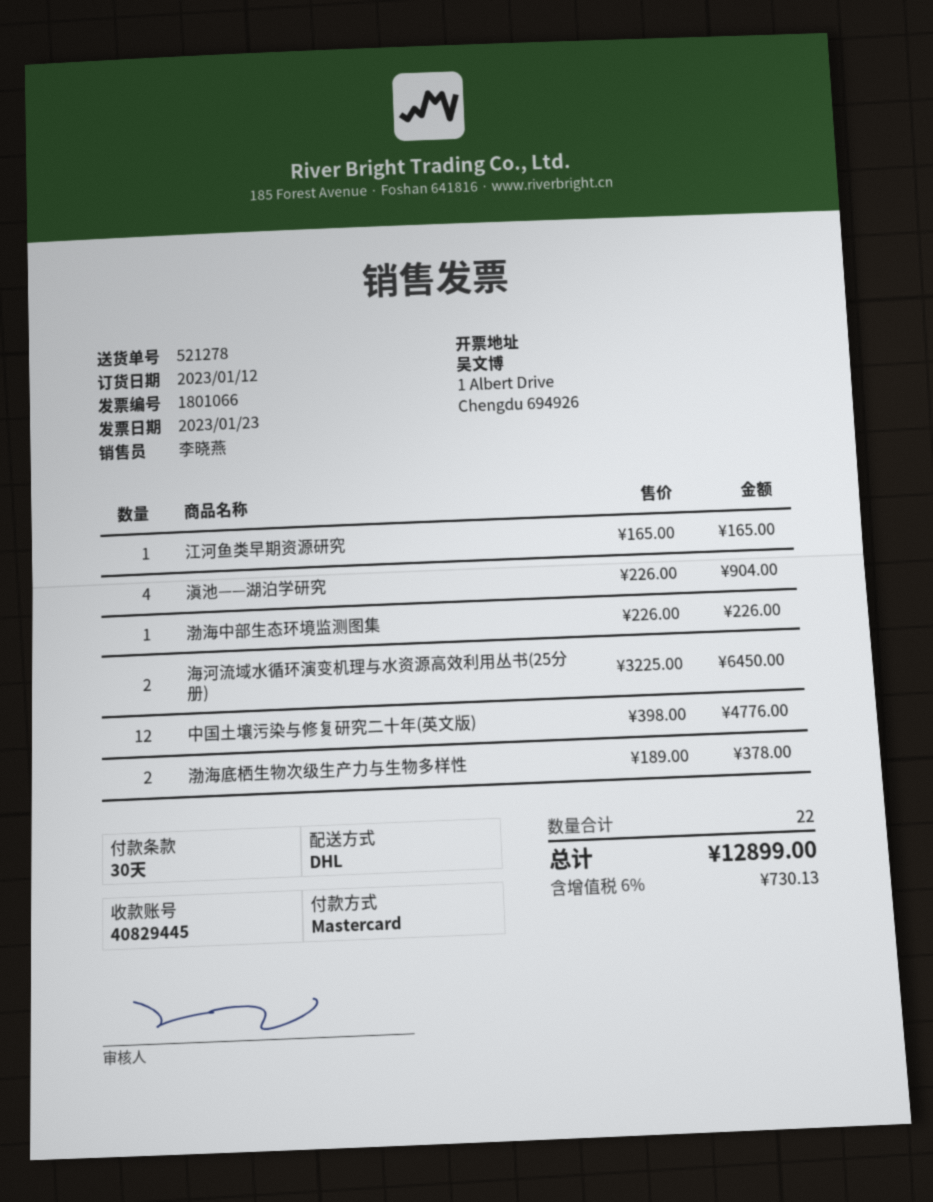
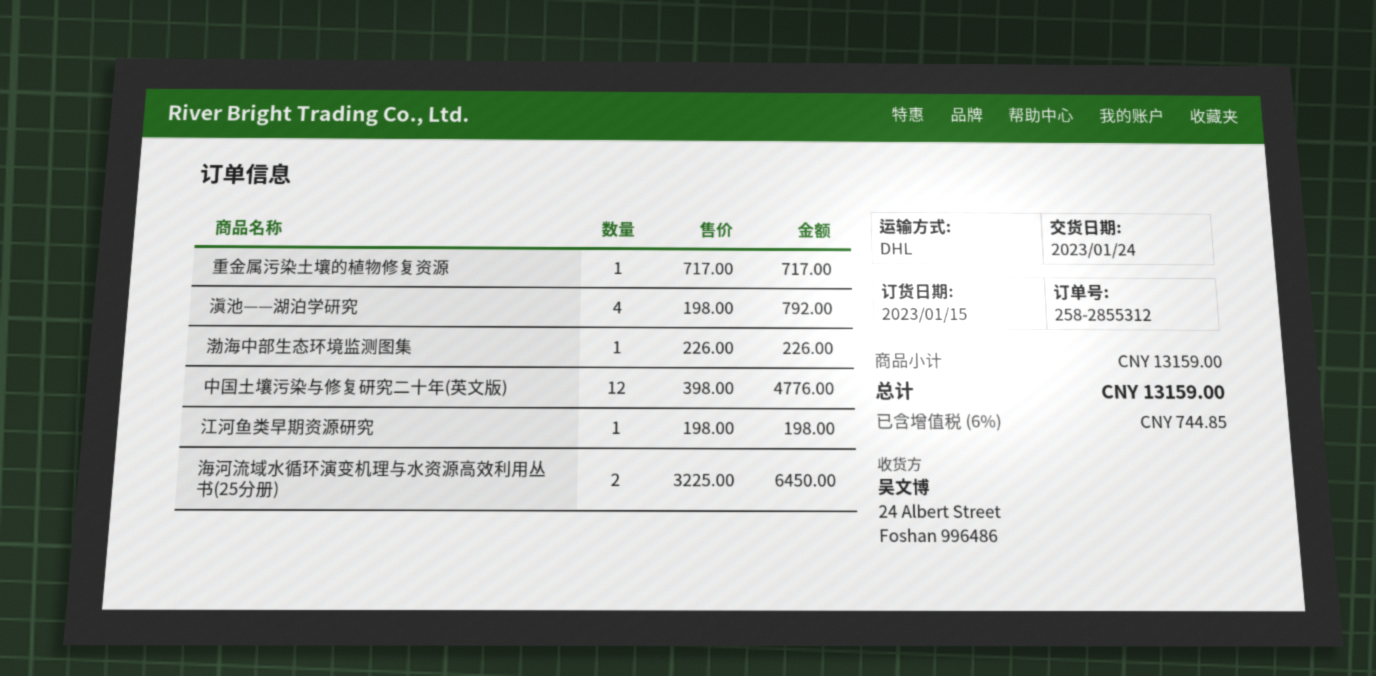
order date: 2023-01-12 -> 2023-01-15
江河鱼类早期资源研究: 1 x 165.00 = 165.00 -> 1 x 198.00 = 198.00
滇池——湖泊学研究: 4 x 226.00 = 904.00 -> 4 x 198.00 = 792.00
渤海底栖生物次级生产力与生物多样性: 2 x 189.00 = 378.00 -> none
重金属污染土壤的植物修复资源: none -> 1 x 717.00 = 717.00
tax: 6% = 730.13 -> 6% = 744.85
total: 12899.00 -> 13159.00

